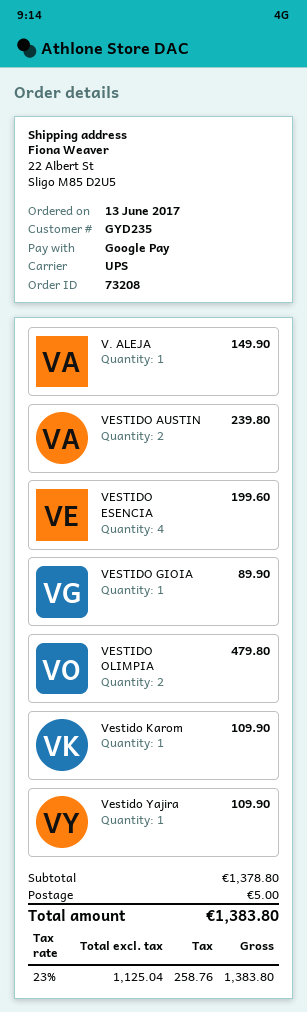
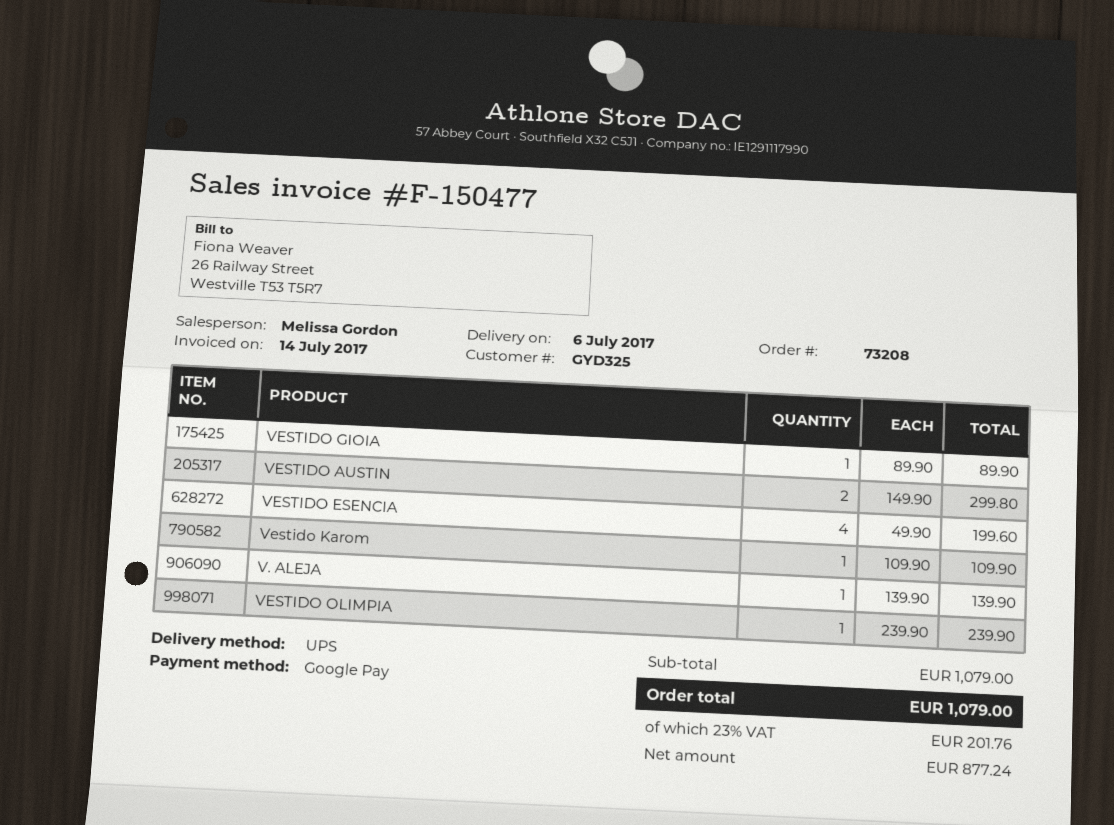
customer number: GYD235 -> GYD325
V. ALEJA: 1 for 149.90 -> 1 for 139.90
VESTIDO AUSTIN: 2 for 239.80 -> 2 for 299.80
VESTIDO OLIMPIA: 2 for 479.80 -> 1 for 239.90
Vestido Yajira: 1 for 109.90 -> none
subtotal: 1378.80 -> 1079.00
shipping: 5.00 -> none
net: 1125.04 -> 877.24
tax: 23% = 258.76 -> 23% = 201.76
total: 1383.80 -> 1079.00

